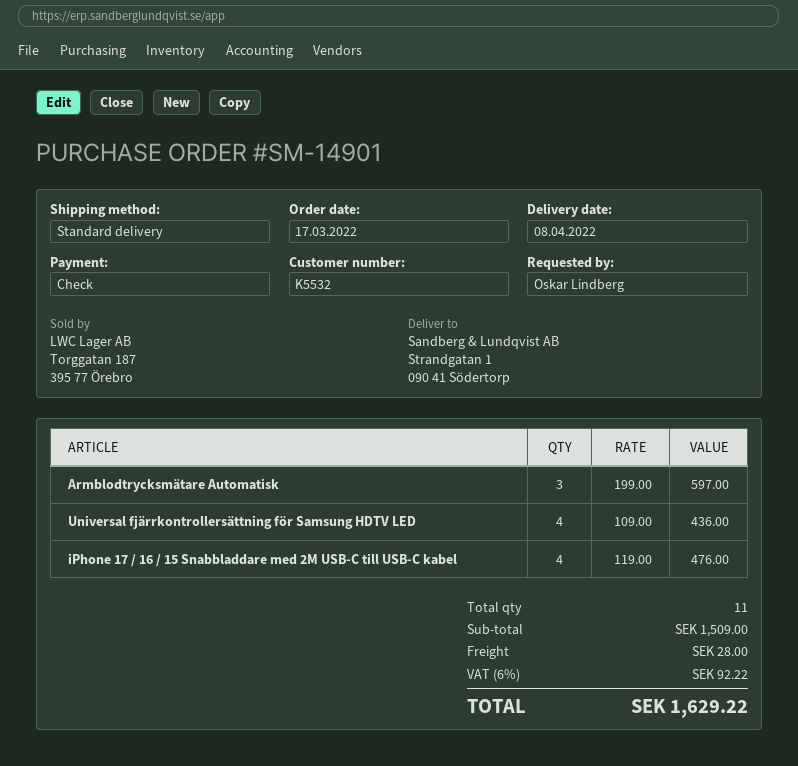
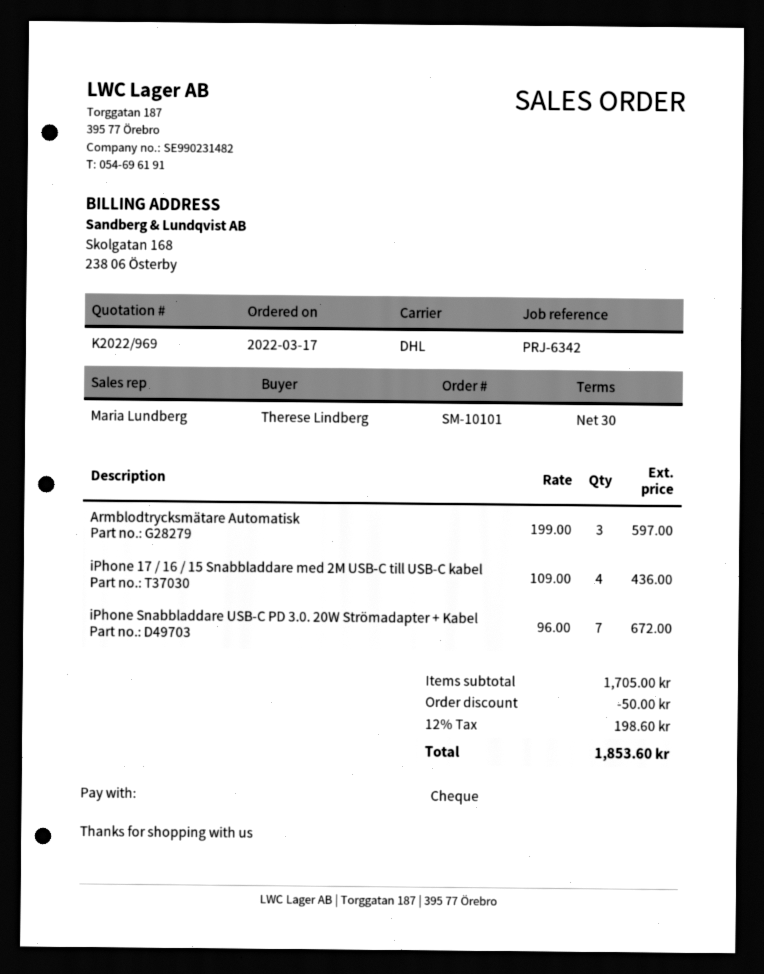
order number: SM-14901 -> SM-10101
ordered by: Oskar Lindberg -> Therese Lindberg
shipping method: standard -> DHL
Universal fjärrkontrollersättning för Samsung HDTV LED: 4 x 109.00 = 436.00 -> none
iPhone 17 / 16 / 15 Snabbladdare med 2M USB-C till USB-C kabel: 4 x 119.00 = 476.00 -> 4 x 109.00 = 436.00
iPhone Snabbladdare USB-C PD 3.0. 20W Strömadapter + Kabel: none -> 7 x 96.00 = 672.00
subtotal: 1509.00 -> 1705.00
discount: none -> 50.00
shipping: 28.00 -> none
tax: 6% = 92.22 -> 12% = 198.60
total: 1629.22 -> 1853.60

